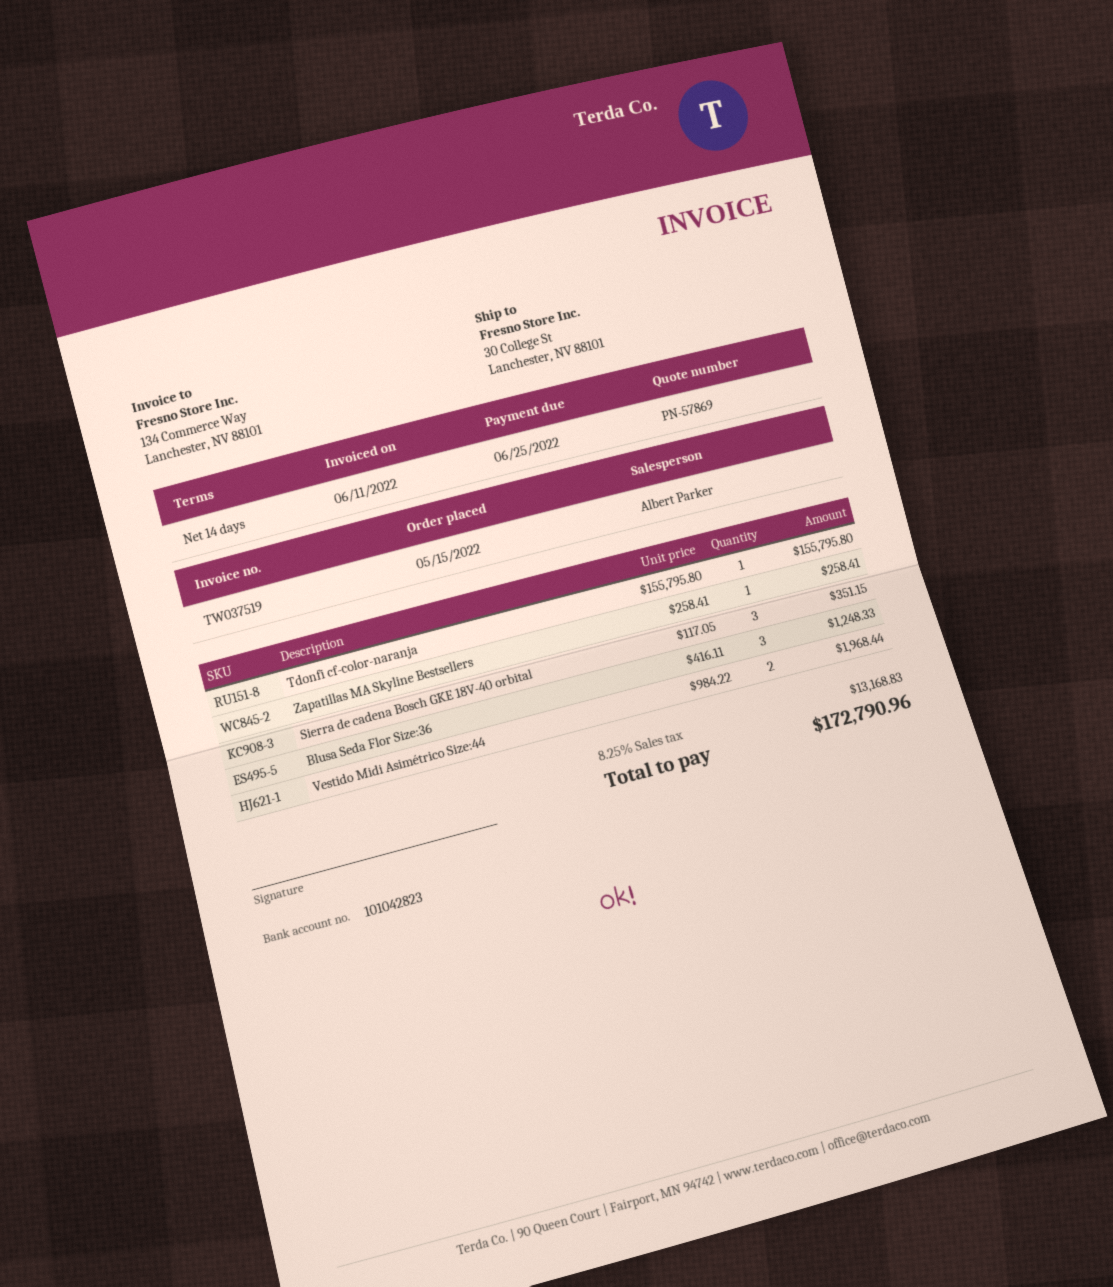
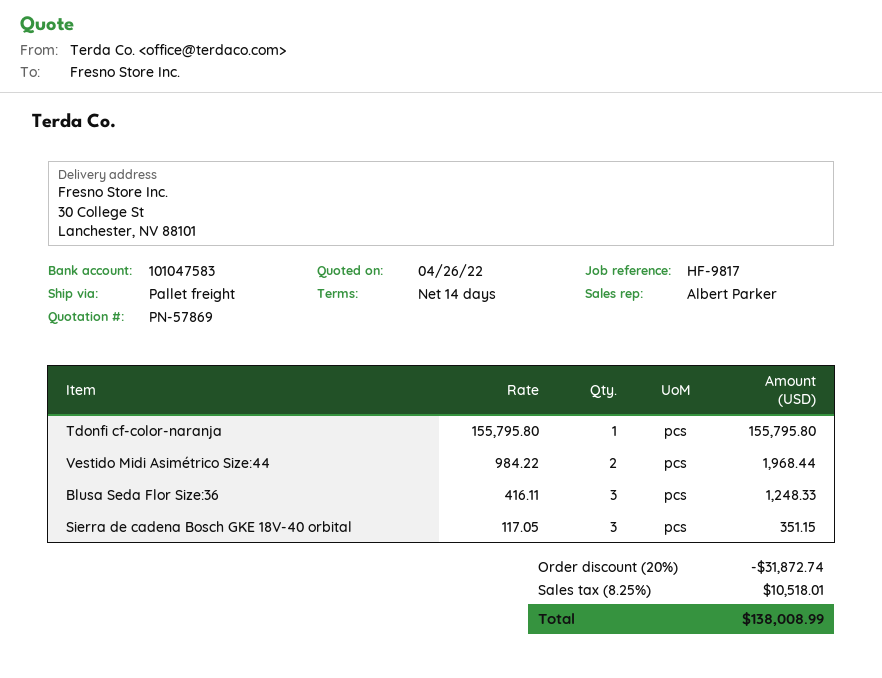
bank account: 101042823 -> 101047583
Zapatillas MA Skyline Bestsellers: 1 x 258.41 = 258.41 -> none
discount: none -> 20% = 31872.74
tax: 8.25% = 13168.83 -> 8.25% = 10518.01
total: 172790.96 -> 138008.99

